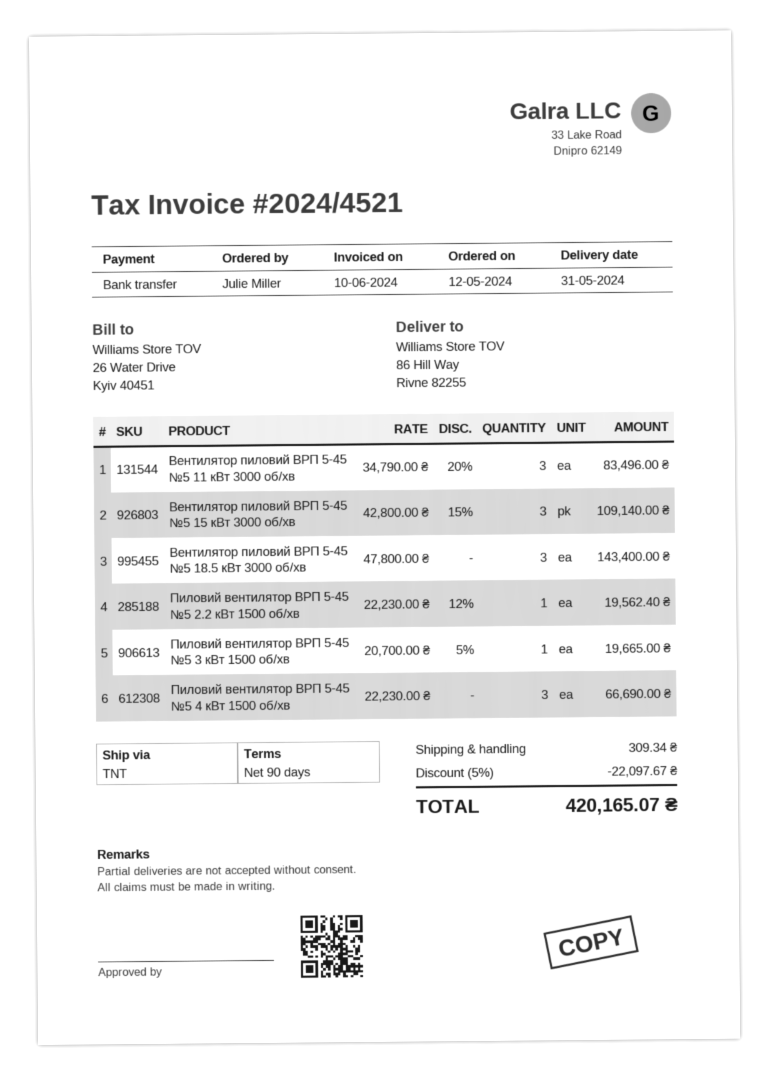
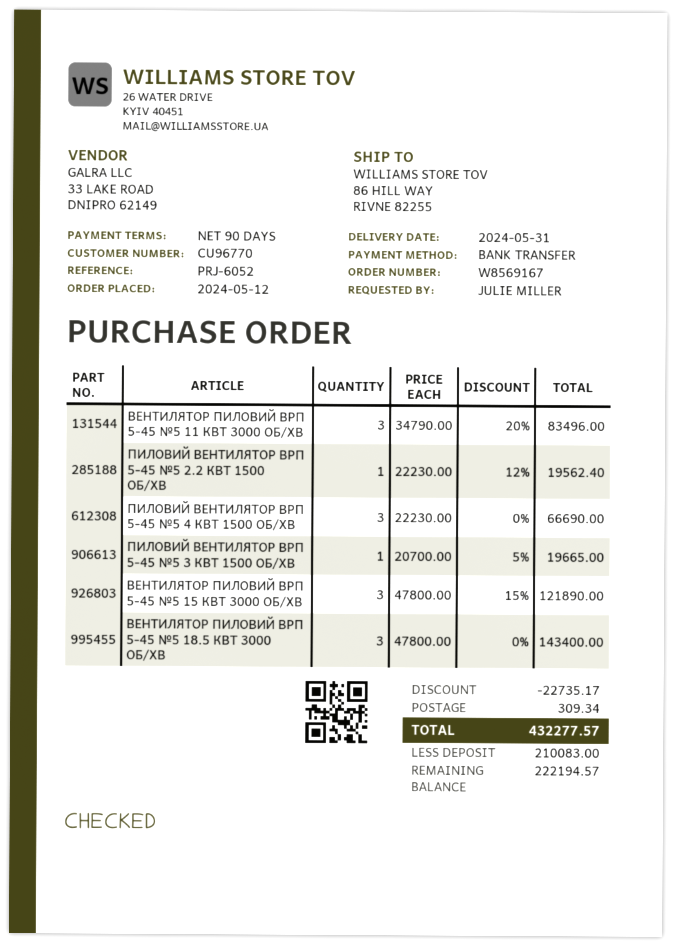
Вентилятор пиловий ВРП 5-45 №5 15 кВт 3000 об/хв: 3 x 42800.00 - 15% = 109140.00 -> 3 x 47800.00 - 15% = 121890.00
discount: 22097.67 -> 22735.17
total: 420165.07 -> 432277.57

